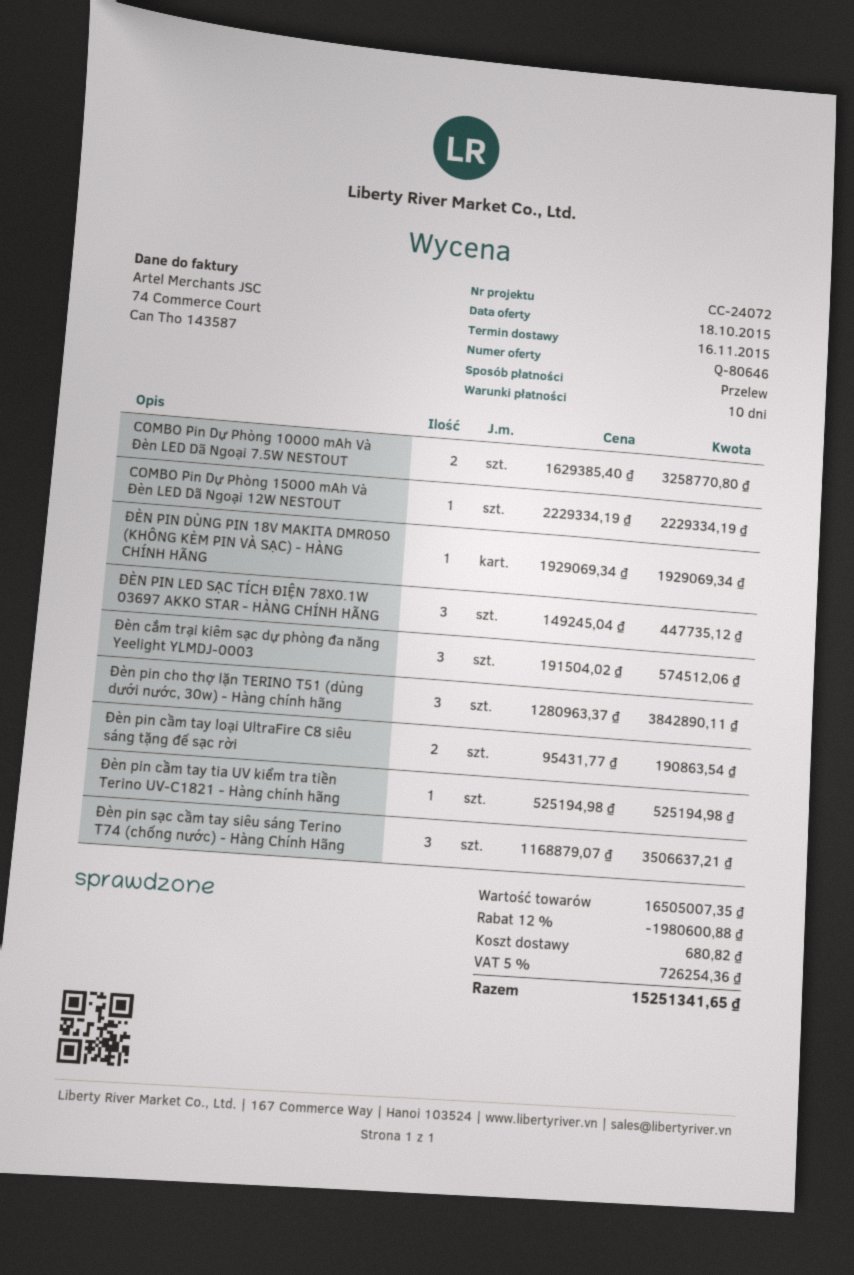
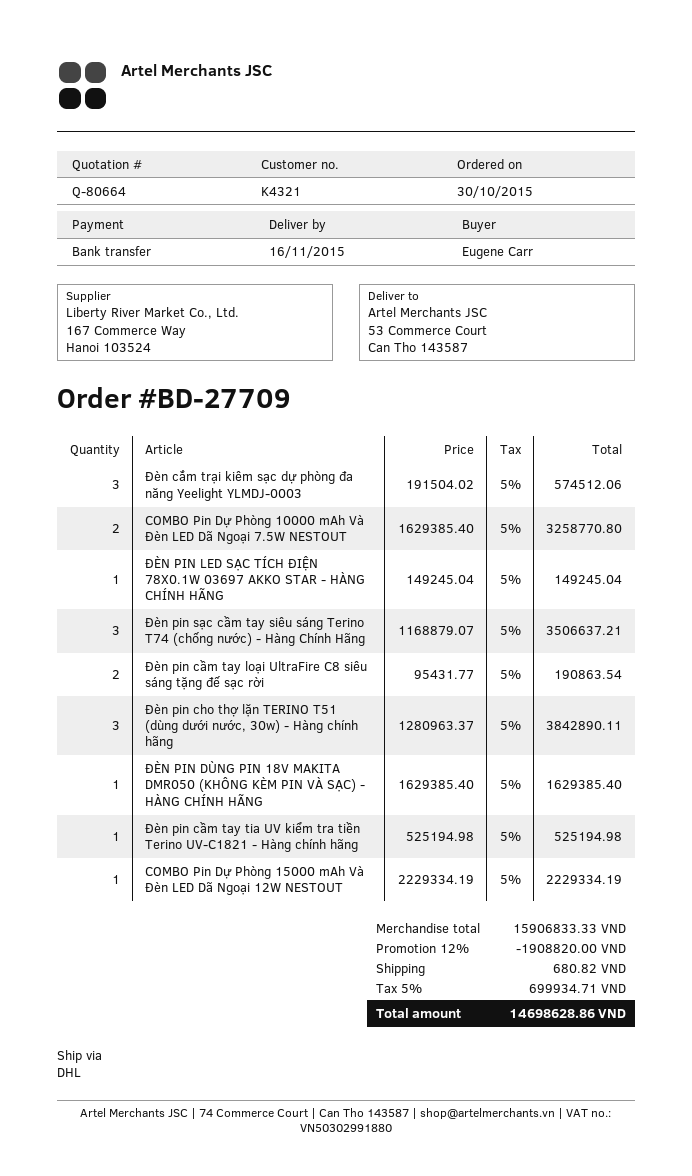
quote number: Q-80646 -> Q-80664
ĐÈN PIN DÙNG PIN 18V MAKITA DMR050 (KHÔNG KÈM PIN VÀ SẠC) - HÀNG CHÍNH HÃNG: 1 x 1929069.34 = 1929069.34 -> 1 x 1629385.40 = 1629385.40
ĐÈN PIN LED SẠC TÍCH ĐIỆN 78X0.1W 03697 AKKO STAR - HÀNG CHÍNH HÃNG: 3 x 149245.04 = 447735.12 -> 1 x 149245.04 = 149245.04
subtotal: 16505007.35 -> 15906833.33
discount: 12% = 1980600.88 -> 12% = 1908820.00
tax: 5% = 726254.36 -> 5% = 699934.71
total: 15251341.65 -> 14698628.86

